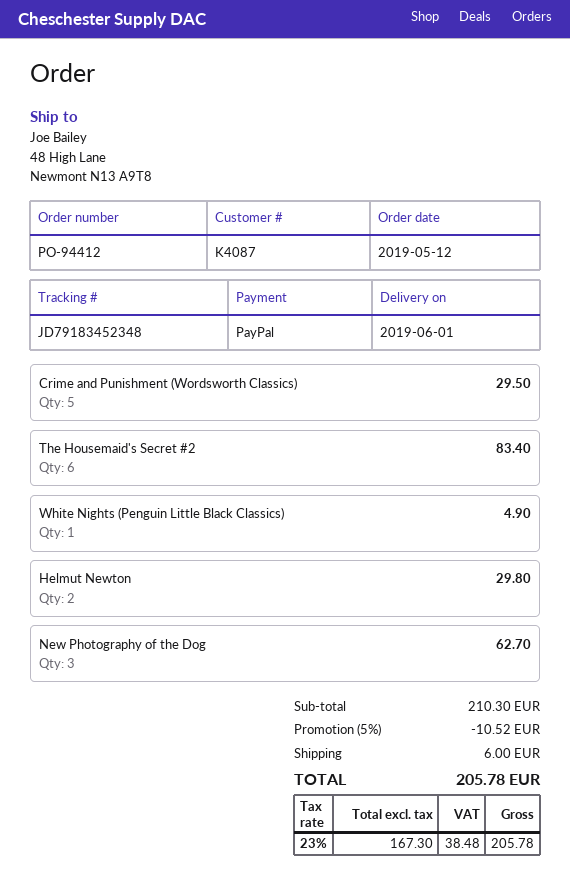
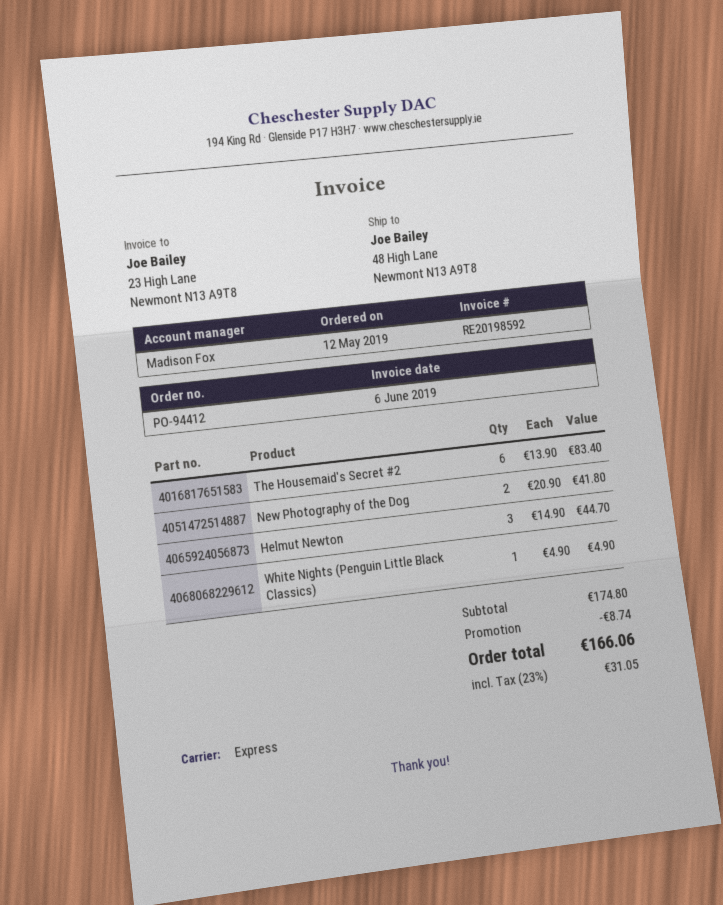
Crime and Punishment (Wordsworth Classics): 5 for 29.50 -> none
Helmut Newton: 2 for 29.80 -> 3 for 44.70
New Photography of the Dog: 3 for 62.70 -> 2 for 41.80
subtotal: 210.30 -> 174.80
discount: 10.52 -> 8.74
shipping: 6.00 -> none
tax: 23% = 38.48 -> 23% = 31.05
total: 205.78 -> 166.06

